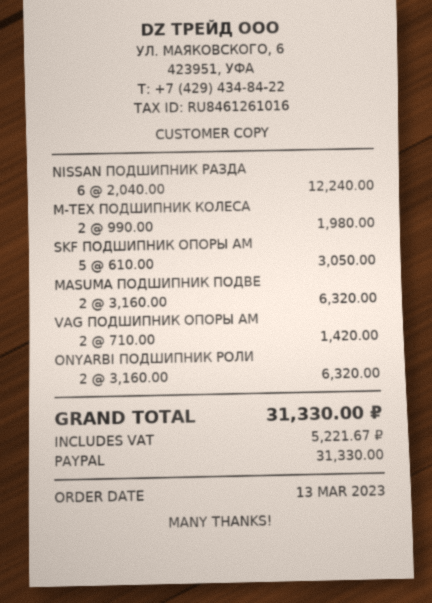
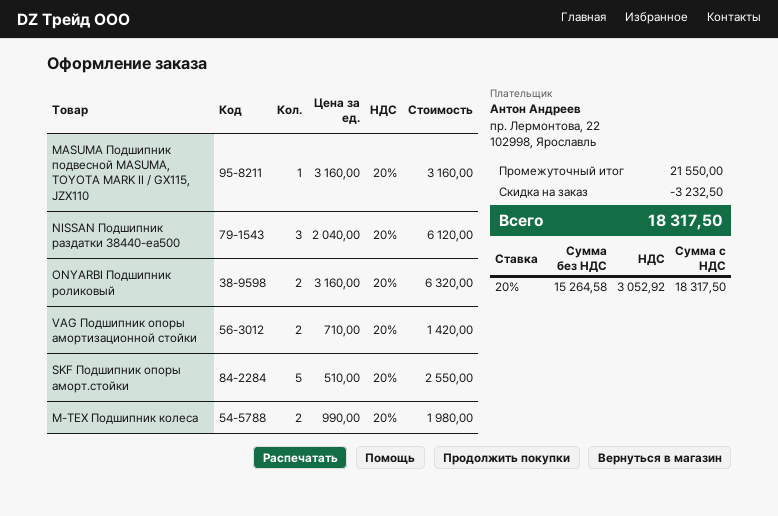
NISSAN ПОДШИПНИК РАЗДА: 6 x 2040.00 = 12240.00 -> 3 x 2040.00 = 6120.00
SKF ПОДШИПНИК ОПОРЫ АМ: 5 x 610.00 = 3050.00 -> 5 x 510.00 = 2550.00
MASUMA ПОДШИПНИК ПОДВЕ: 2 x 3160.00 = 6320.00 -> 1 x 3160.00 = 3160.00
discount: none -> 3232.50
tax: 5221.67 -> 3052.92
total: 31330.00 -> 18317.50

